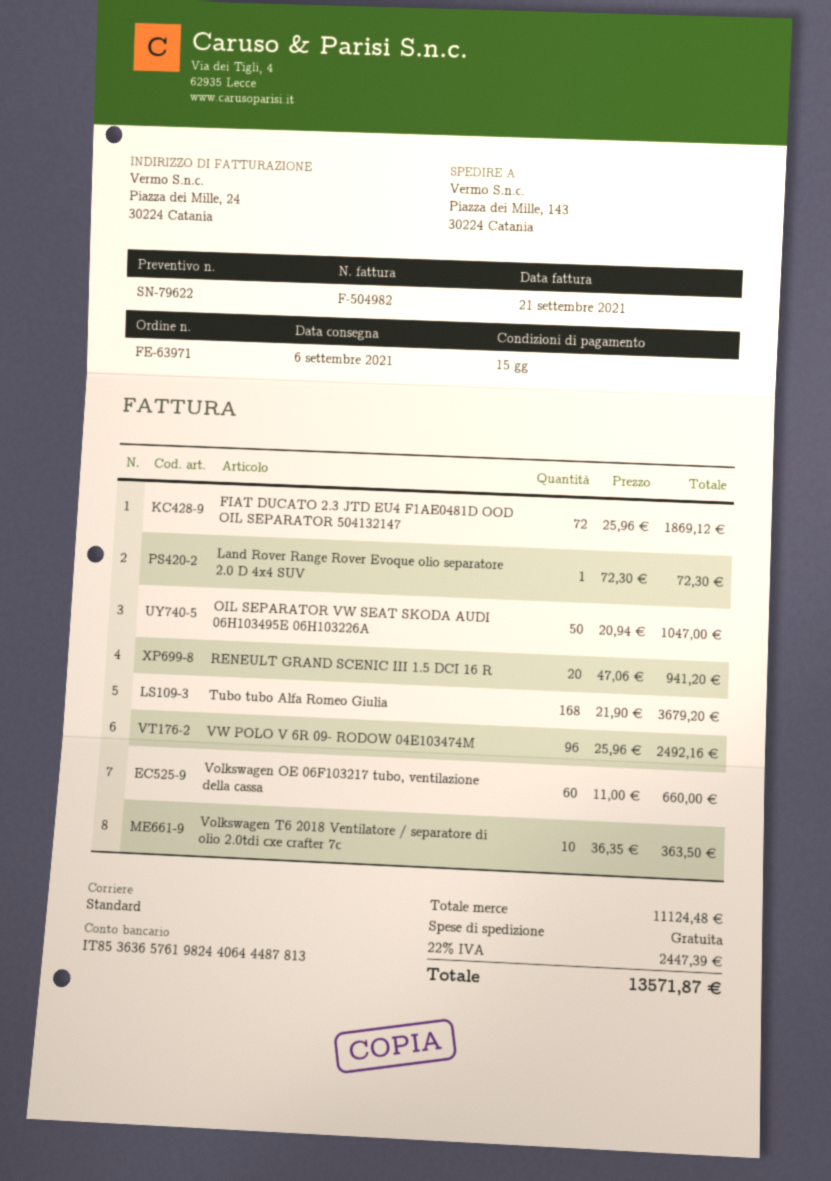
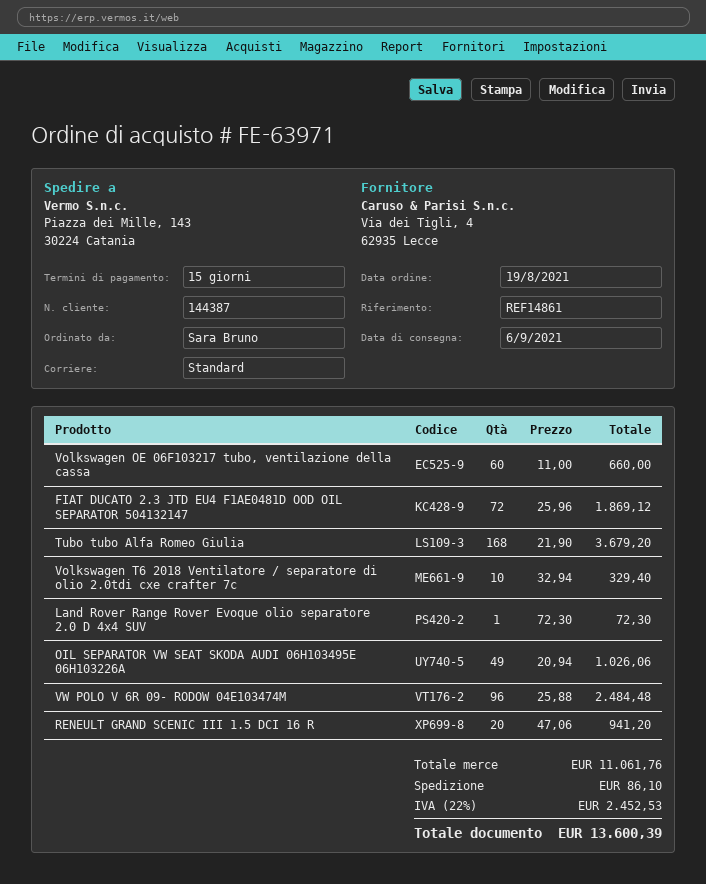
OIL SEPARATOR VW SEAT SKODA AUDI 06H103495E 06H103226A: 50 x 20.94 = 1047.00 -> 49 x 20.94 = 1026.06
VW POLO V 6R 09- RODOW 04E103474M: 96 x 25.96 = 2492.16 -> 96 x 25.88 = 2484.48
Volkswagen T6 2018 Ventilatore / separatore di olio 2.0tdi cxe crafter 7c: 10 x 36.35 = 363.50 -> 10 x 32.94 = 329.40
subtotal: 11124.48 -> 11061.76
shipping: 0.00 -> 86.10
tax: 22% = 2447.39 -> 22% = 2452.53
total: 13571.87 -> 13600.39

